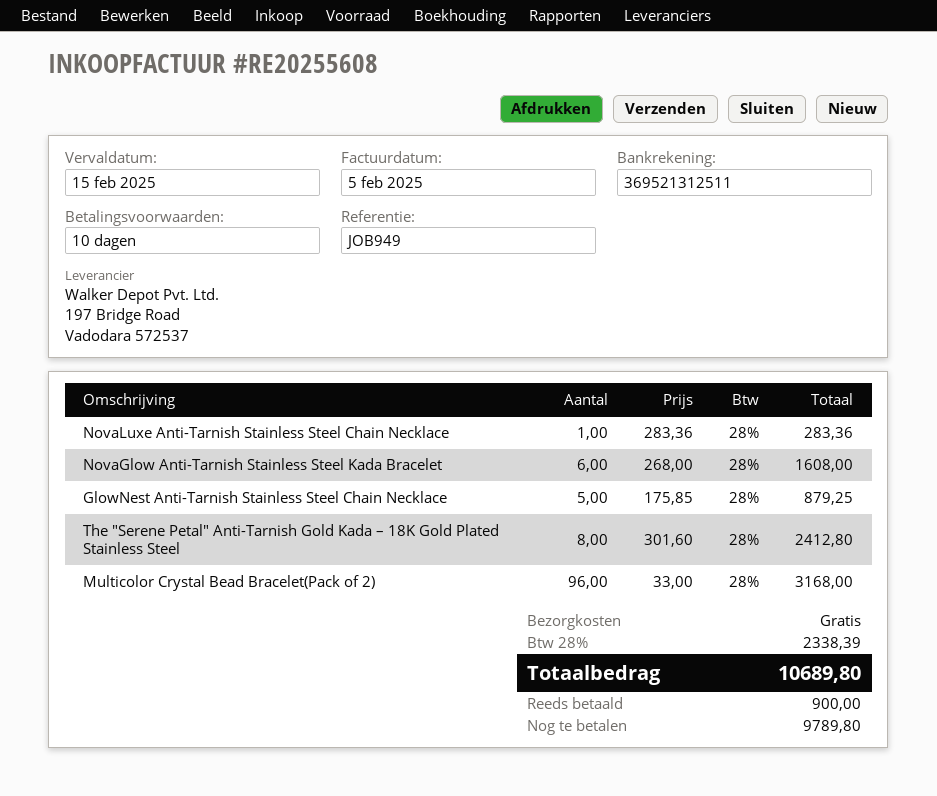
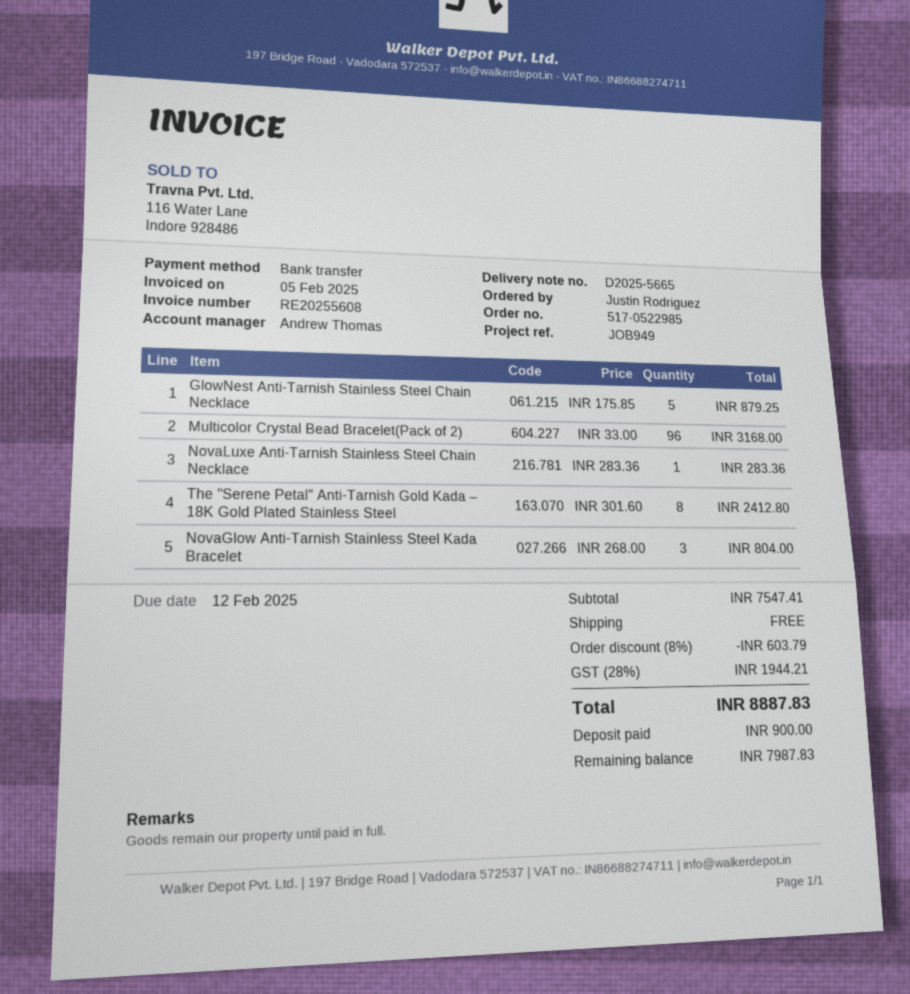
due date: 2025-02-15 -> 2025-02-12
NovaGlow Anti-Tarnish Stainless Steel Kada Bracelet: 6 x 268.00 = 1608.00 -> 3 x 268.00 = 804.00
discount: none -> 8% = 603.79
tax: 28% = 2338.39 -> 28% = 1944.21
total: 10689.80 -> 8887.83
balance: 9789.80 -> 7987.83

